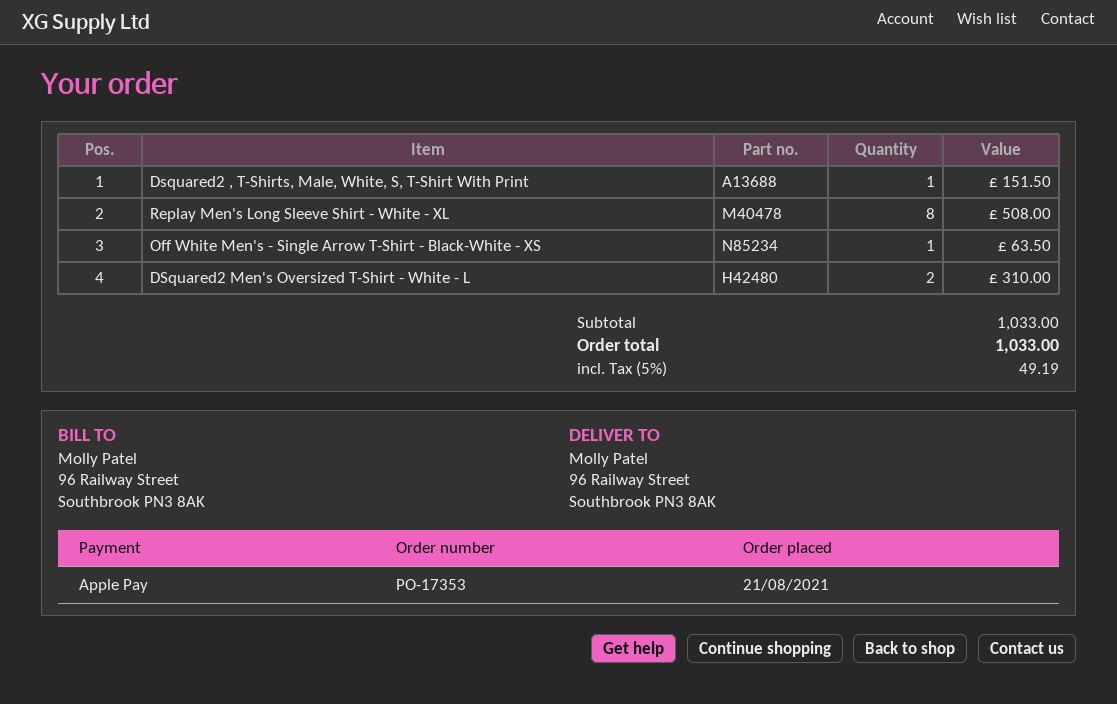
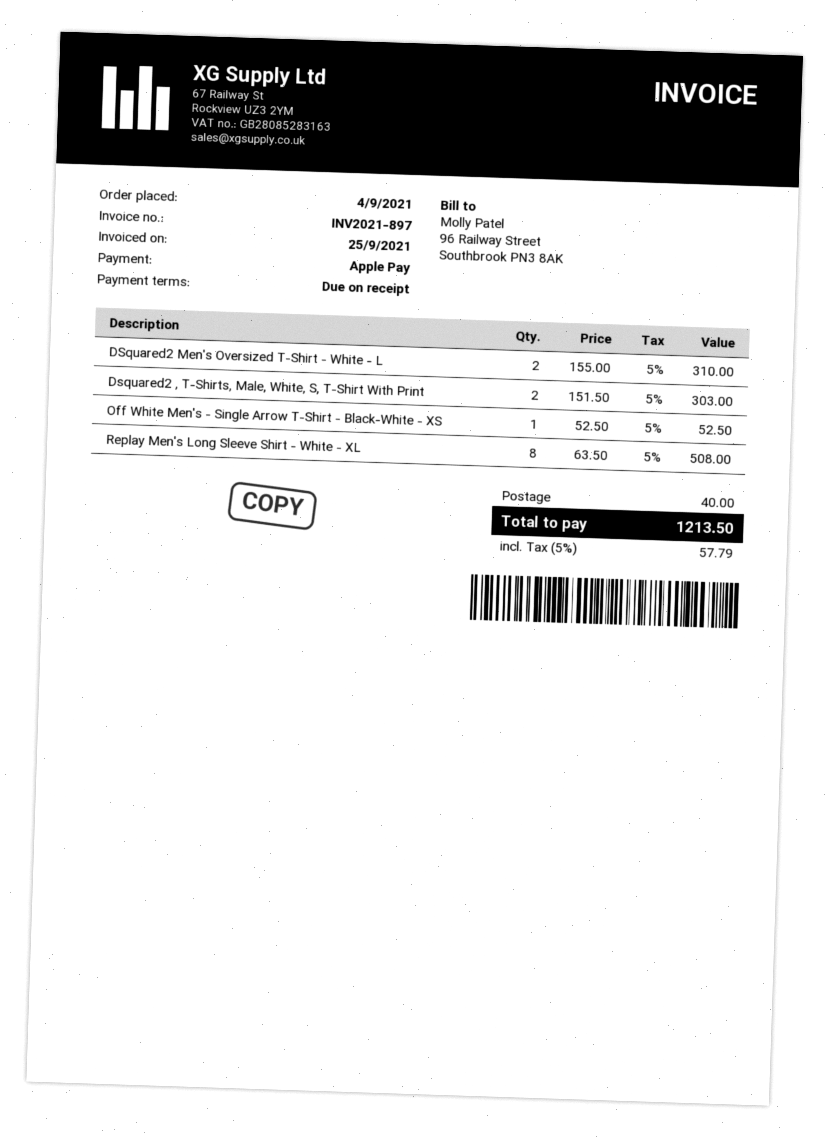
order date: 2021-08-21 -> 2021-09-04
Dsquared2 , T-Shirts, Male, White, S, T-Shirt With Print: 1 for 151.50 -> 2 for 303.00
Off White Men's - Single Arrow T-Shirt - Black-White - XS: 1 for 63.50 -> 1 for 52.50
shipping: none -> 40.00
tax: 5% = 49.19 -> 5% = 57.79
total: 1033.00 -> 1213.50

